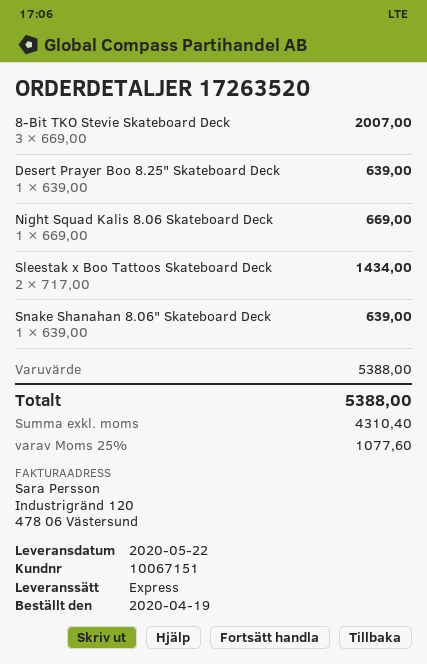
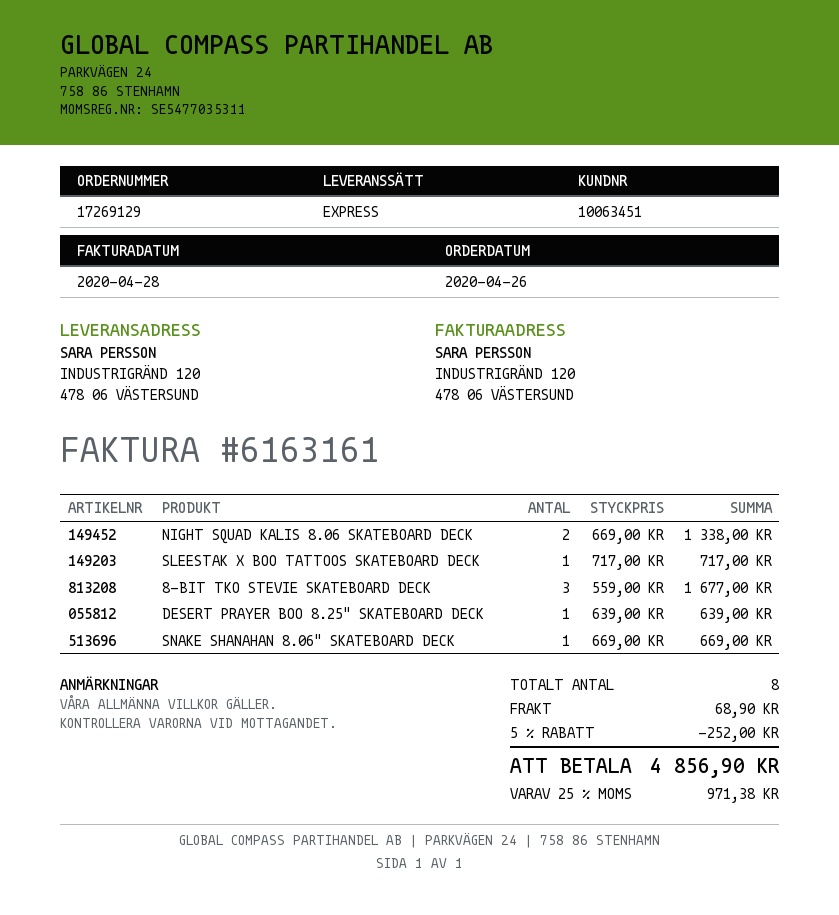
order number: 17263520 -> 17269129
order date: 2020-04-19 -> 2020-04-26
customer number: 10067151 -> 10063451
8-Bit TKO Stevie Skateboard Deck: 3 x 669.00 = 2007.00 -> 3 x 559.00 = 1677.00
Night Squad Kalis 8.06 Skateboard Deck: 1 x 669.00 = 669.00 -> 2 x 669.00 = 1338.00
Sleestak x Boo Tattoos Skateboard Deck: 2 x 717.00 = 1434.00 -> 1 x 717.00 = 717.00
Snake Shanahan 8.06" Skateboard Deck: 1 x 639.00 = 639.00 -> 1 x 669.00 = 669.00
discount: none -> 5% = 252.00
shipping: none -> 68.90
tax: 25% = 1077.60 -> 25% = 971.38
total: 5388.00 -> 4856.90

